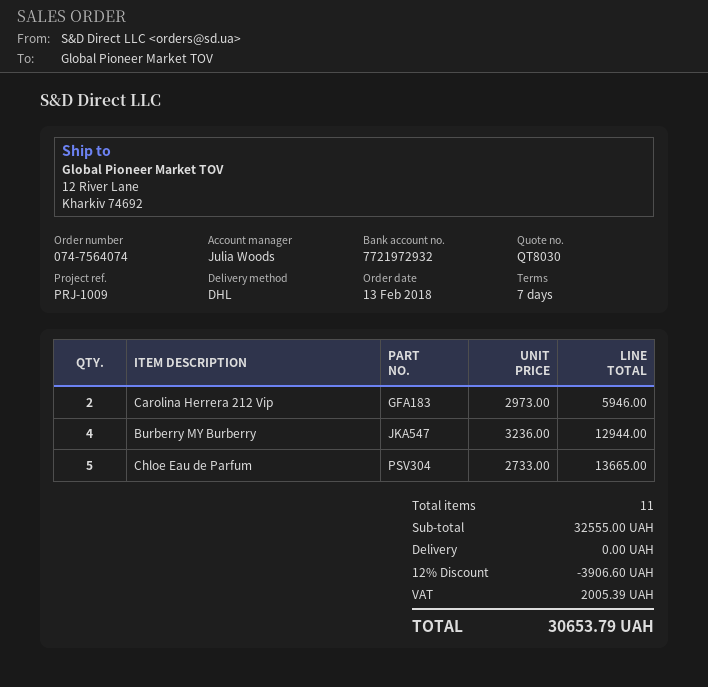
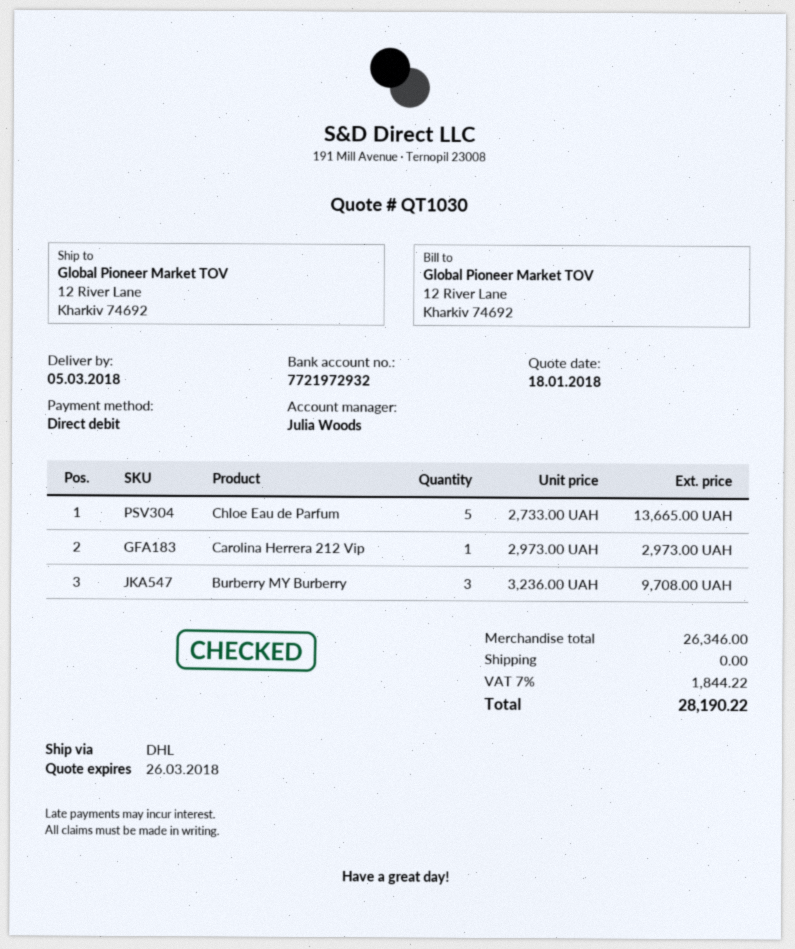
quote number: QT8030 -> QT1030
Carolina Herrera 212 Vip: 2 x 2973.00 = 5946.00 -> 1 x 2973.00 = 2973.00
Burberry MY Burberry: 4 x 3236.00 = 12944.00 -> 3 x 3236.00 = 9708.00
subtotal: 32555.00 -> 26346.00
discount: 12% = 3906.60 -> none
tax: 2005.39 -> 1844.22
total: 30653.79 -> 28190.22

